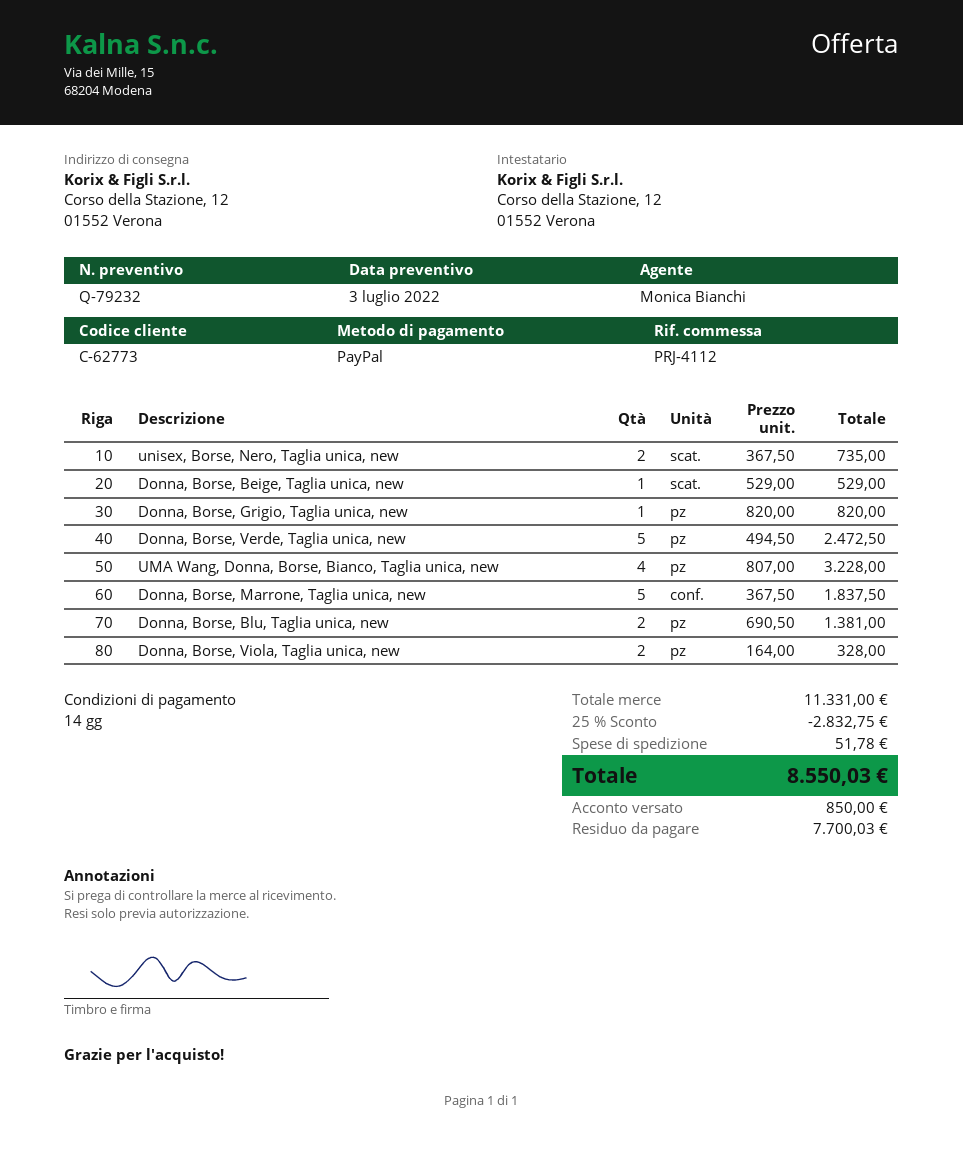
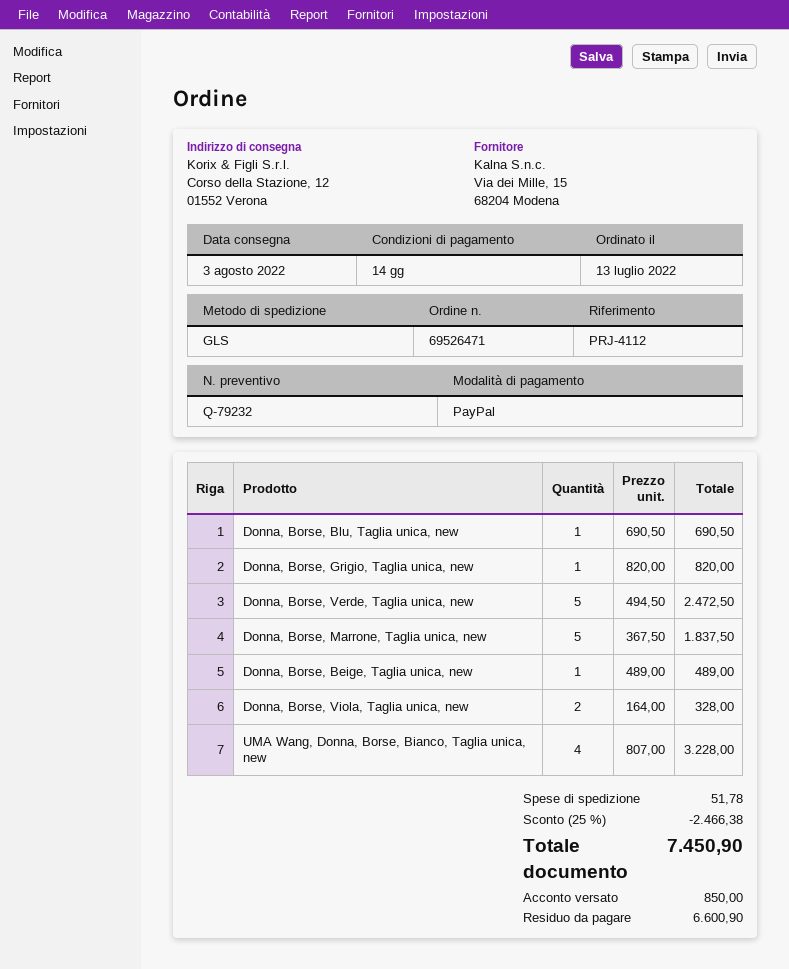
unisex, Borse, Nero, Taglia unica, new: 2 x 367.50 = 735.00 -> none
Donna, Borse, Beige, Taglia unica, new: 1 x 529.00 = 529.00 -> 1 x 489.00 = 489.00
Donna, Borse, Blu, Taglia unica, new: 2 x 690.50 = 1381.00 -> 1 x 690.50 = 690.50
discount: 25% = 2832.75 -> 25% = 2466.38
total: 8550.03 -> 7450.90
balance: 7700.03 -> 6600.90

